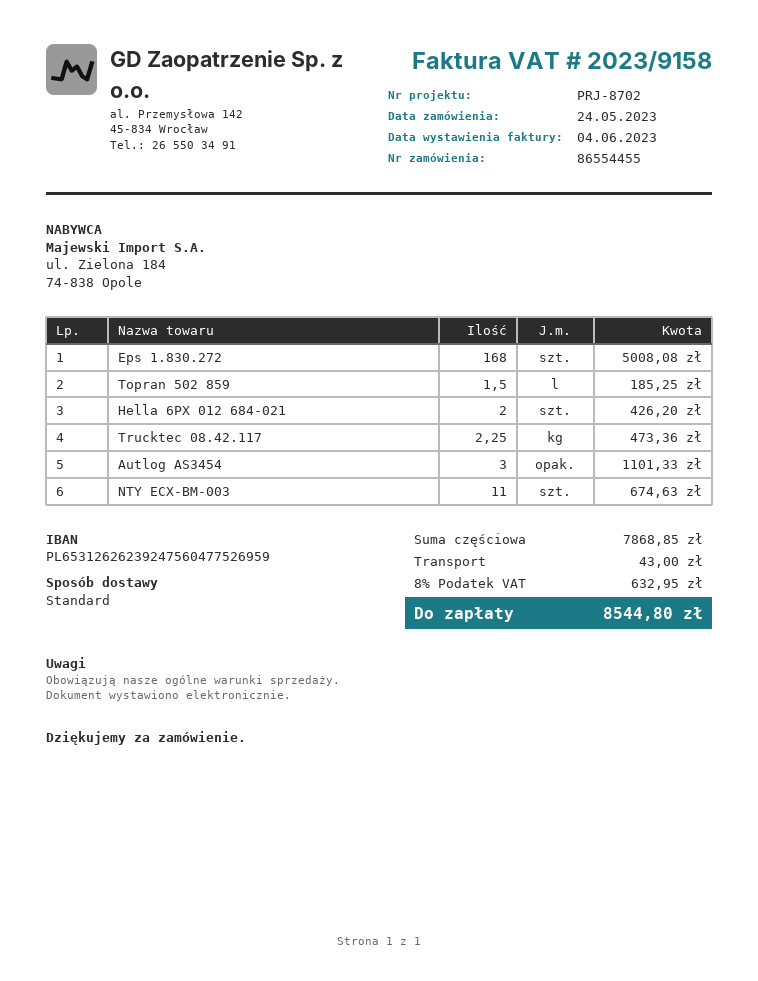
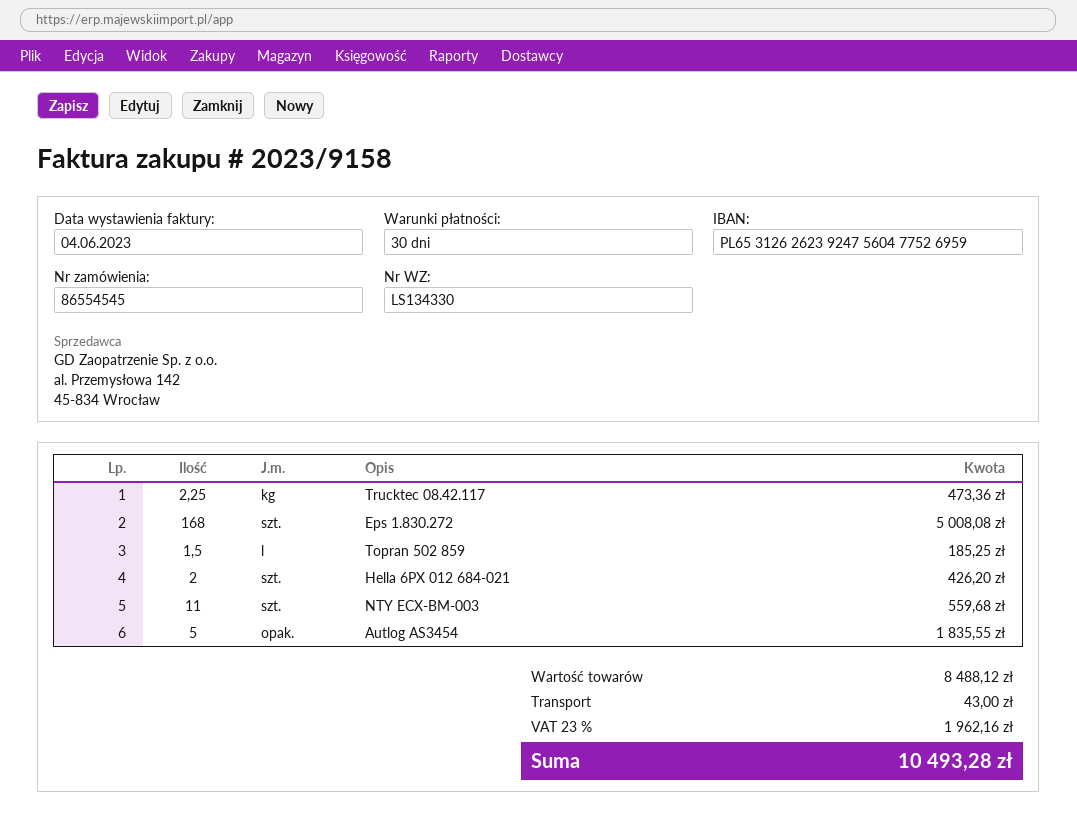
order number: 86554455 -> 86554545
Autlog AS3454: 3 for 1101.33 -> 5 for 1835.55
NTY ECX-BM-003: 11 for 674.63 -> 11 for 559.68
subtotal: 7868.85 -> 8488.12
tax: 8% = 632.95 -> 23% = 1962.16
total: 8544.80 -> 10493.28

